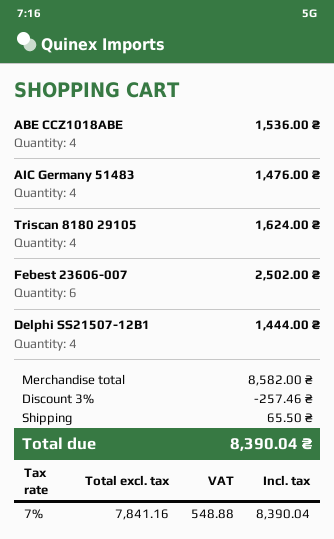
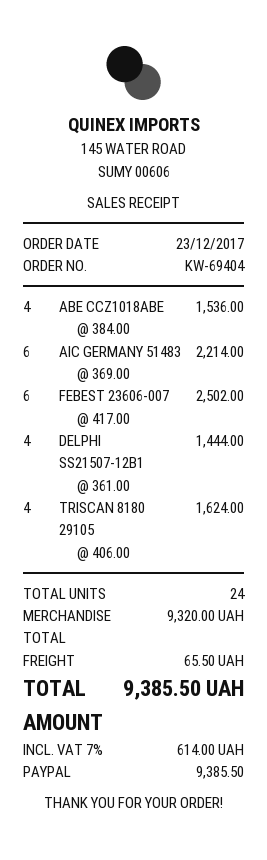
AIC Germany 51483: 4 for 1476.00 -> 6 for 2214.00
subtotal: 8582.00 -> 9320.00
discount: 3% = 257.46 -> none
tax: 7% = 548.88 -> 7% = 614.00
total: 8390.04 -> 9385.50

